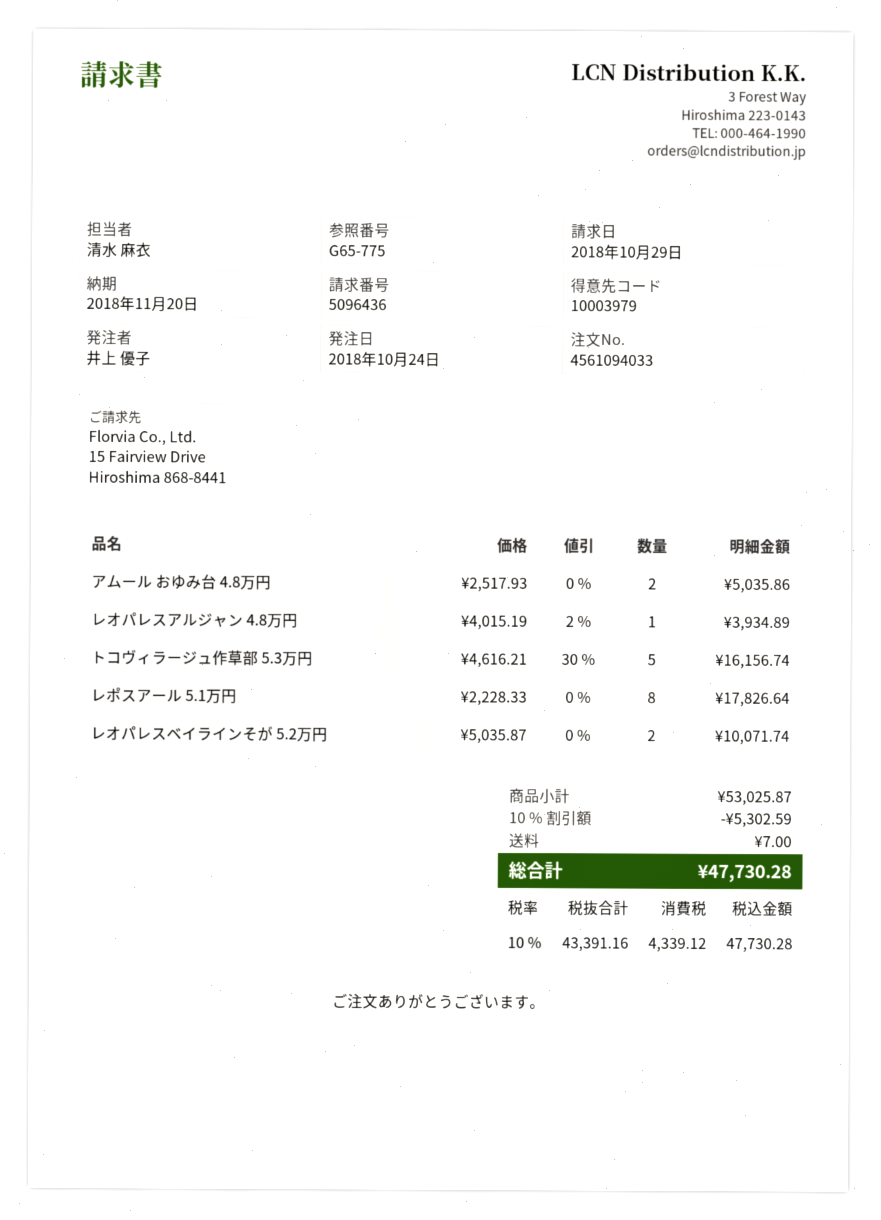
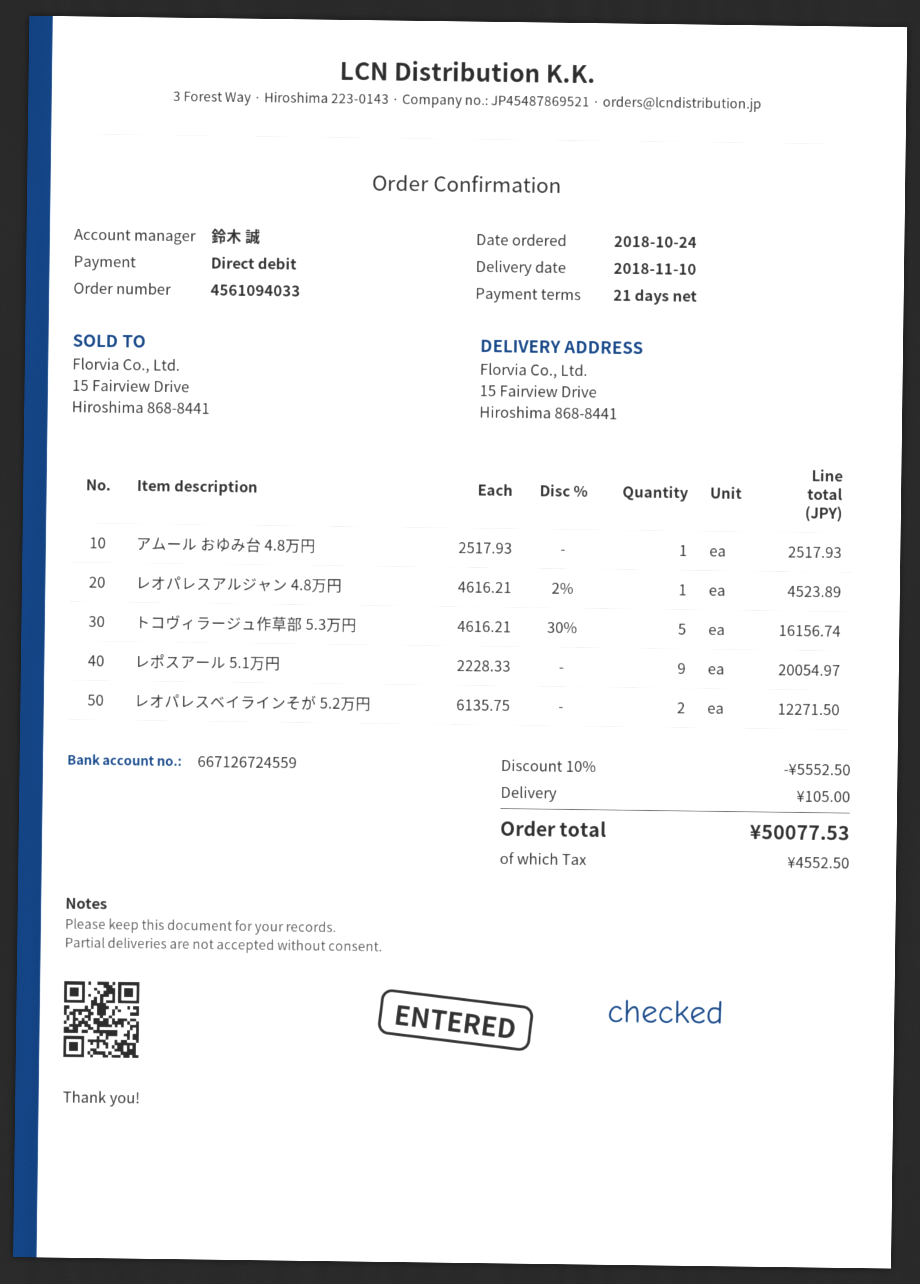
delivery date: 2018-11-20 -> 2018-11-10
sales rep: 清水 麻衣 -> 鈴木 誠
アムール おゆみ台 4.8万円: 2 x 2517.93 = 5035.86 -> 1 x 2517.93 = 2517.93
レオパレスアルジャン 4.8万円: 1 x 4015.19 - 2% = 3934.89 -> 1 x 4616.21 - 2% = 4523.89
レポスアール 5.1万円: 8 x 2228.33 = 17826.64 -> 9 x 2228.33 = 20054.97
レオパレスベイラインそが 5.2万円: 2 x 5035.87 = 10071.74 -> 2 x 6135.75 = 12271.50
discount: 10% = 5302.59 -> 10% = 5552.50
shipping: 7.00 -> 105.00
tax: 4339.12 -> 4552.50
total: 47730.28 -> 50077.53

